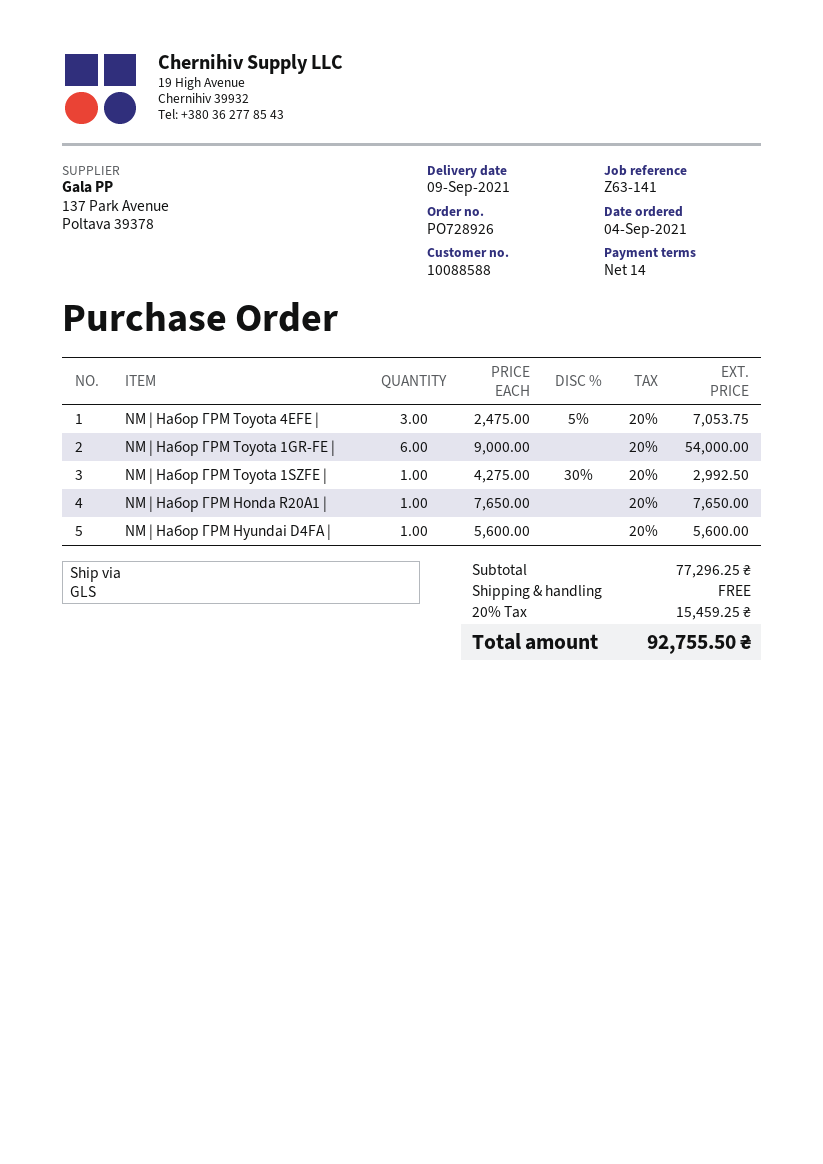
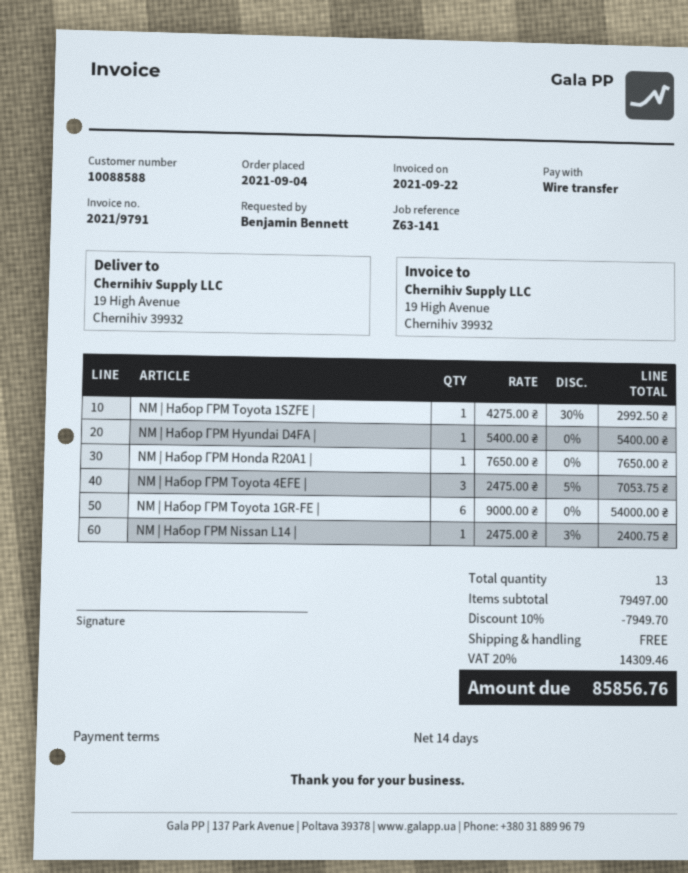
NM | Набор ГРМ Hyundai D4FA |: 1 x 5600.00 = 5600.00 -> 1 x 5400.00 = 5400.00
NM | Набор ГРМ Nissan L14 |: none -> 1 x 2475.00 - 3% = 2400.75
subtotal: 77296.25 -> 79497.00
discount: none -> 10% = 7949.70
tax: 20% = 15459.25 -> 20% = 14309.46
total: 92755.50 -> 85856.76

